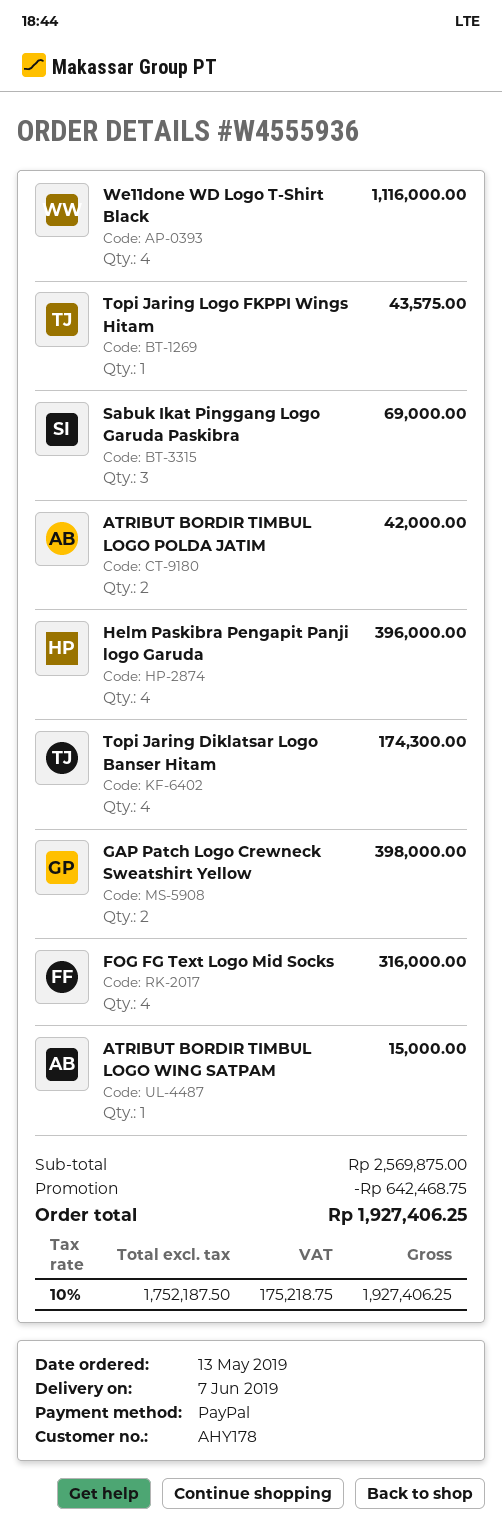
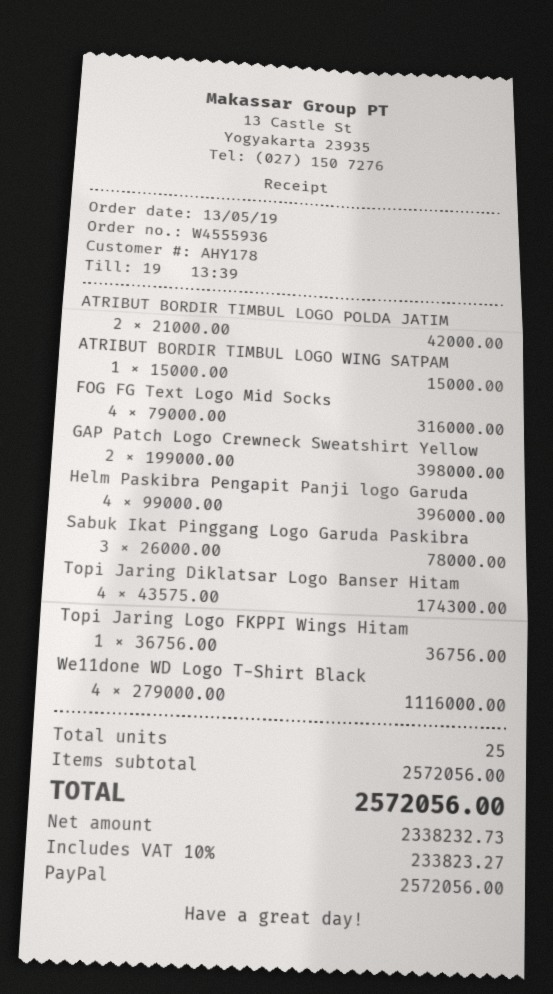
Topi Jaring Logo FKPPI Wings Hitam: 1 for 43575.00 -> 1 for 36756.00
Sabuk Ikat Pinggang Logo Garuda Paskibra: 3 for 69000.00 -> 3 for 78000.00
subtotal: 2569875.00 -> 2572056.00
discount: 642468.75 -> none
net: 1752187.50 -> 2338232.73
tax: 10% = 175218.75 -> 10% = 233823.27
total: 1927406.25 -> 2572056.00

